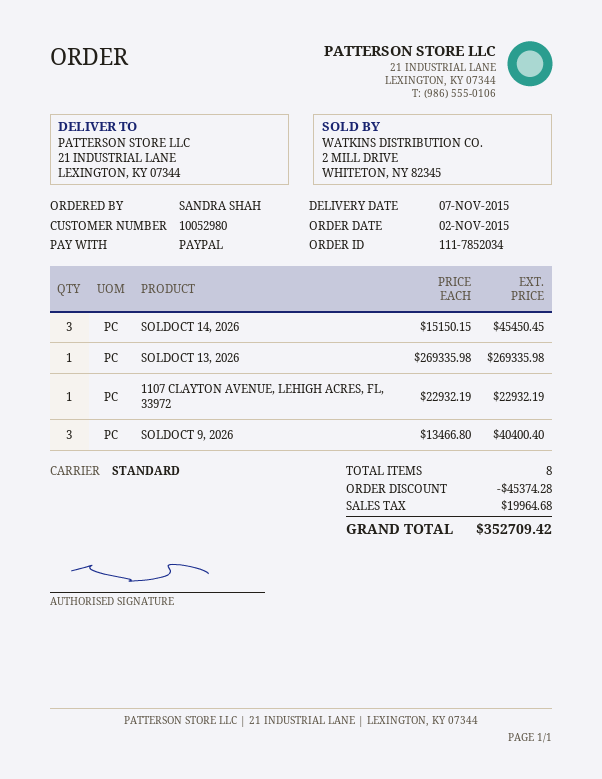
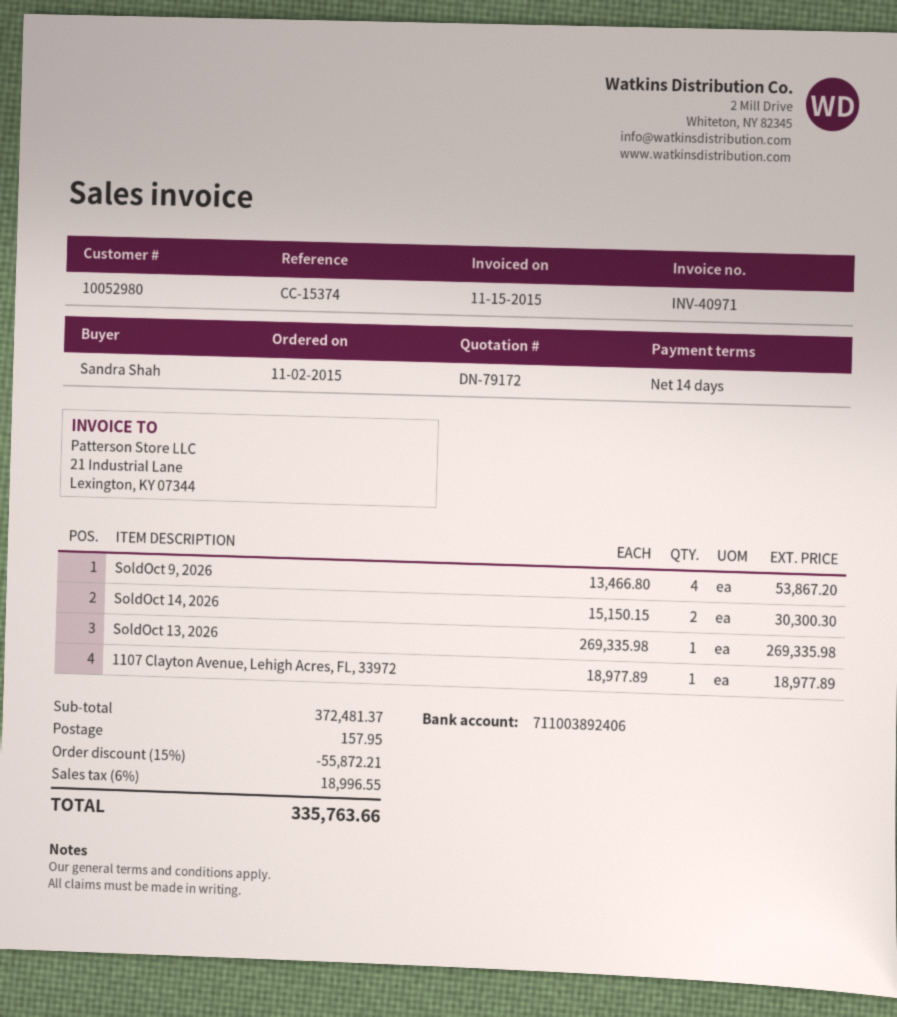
SOLDOCT 14, 2026: 3 x 15150.15 = 45450.45 -> 2 x 15150.15 = 30300.30
1107 CLAYTON AVENUE, LEHIGH ACRES, FL, 33972: 1 x 22932.19 = 22932.19 -> 1 x 18977.89 = 18977.89
SOLDOCT 9, 2026: 3 x 13466.80 = 40400.40 -> 4 x 13466.80 = 53867.20
discount: 45374.28 -> 55872.21
shipping: none -> 157.95
tax: 19964.68 -> 18996.55
total: 352709.42 -> 335763.66

